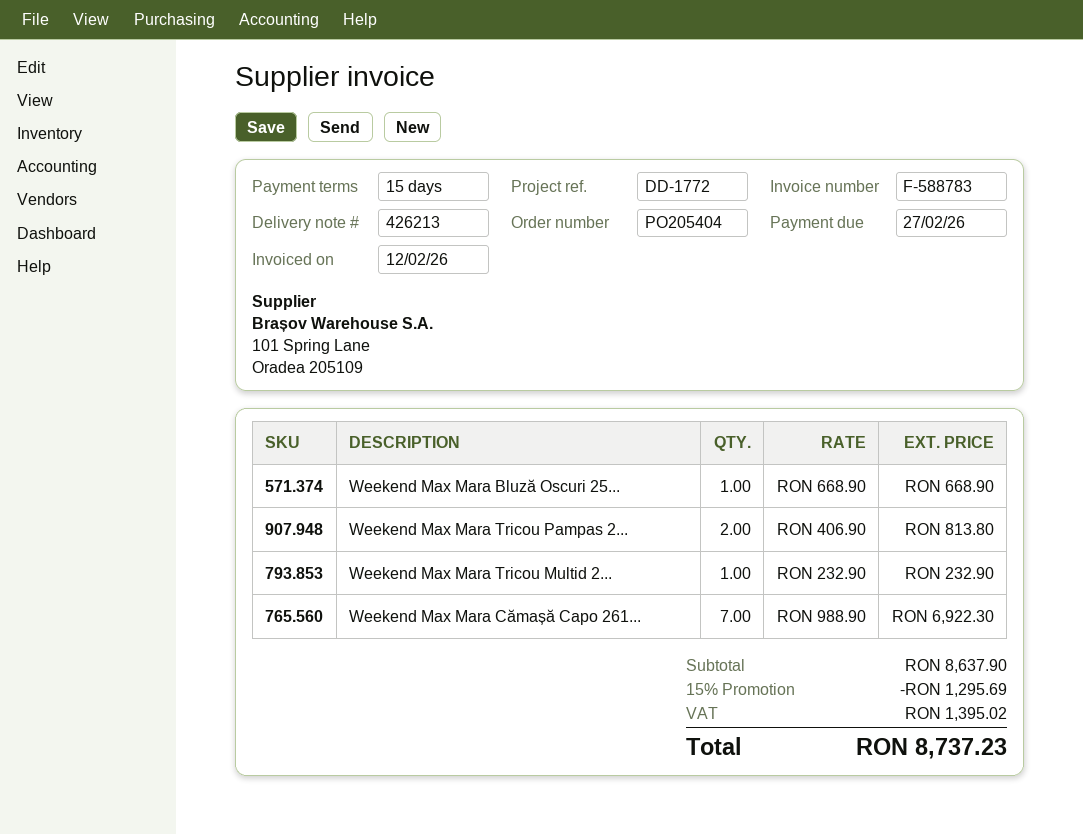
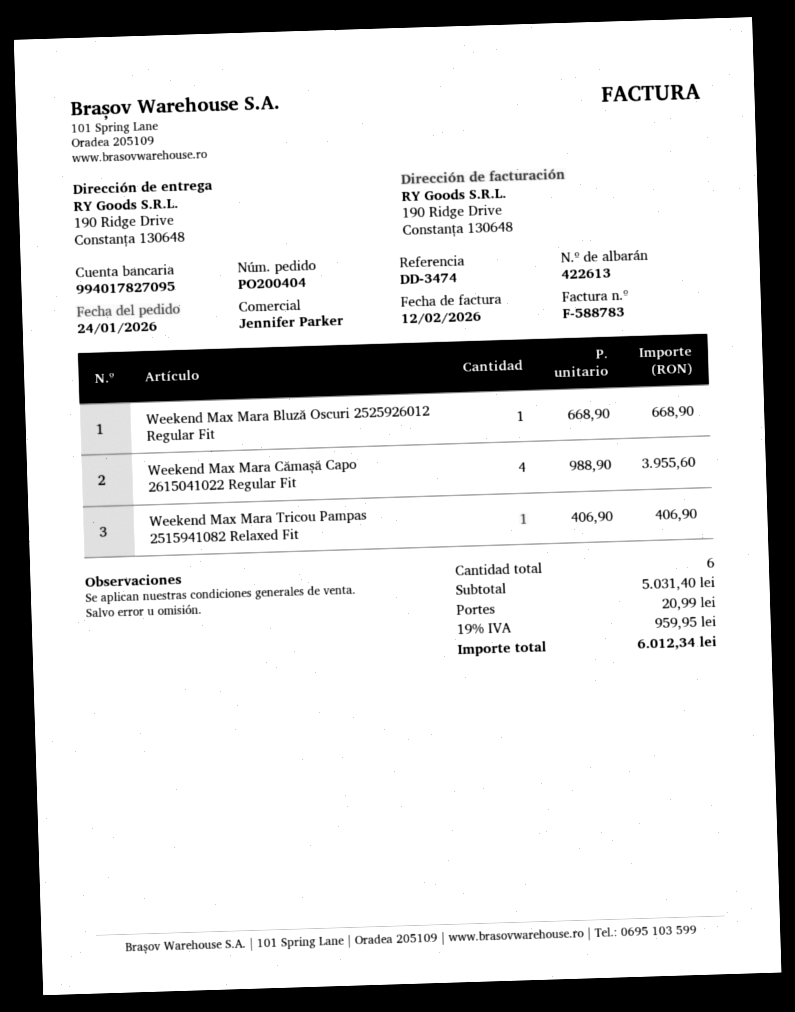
order number: PO205404 -> PO200404
delivery note number: 426213 -> 422613
reference: DD-1772 -> DD-3474
Weekend Max Mara Tricou Pampas 2...: 2 x 406.90 = 813.80 -> 1 x 406.90 = 406.90
Weekend Max Mara Tricou Multid 2...: 1 x 232.90 = 232.90 -> none
Weekend Max Mara Cămașă Capo 261...: 7 x 988.90 = 6922.30 -> 4 x 988.90 = 3955.60
subtotal: 8637.90 -> 5031.40
discount: 15% = 1295.69 -> none
shipping: none -> 20.99
tax: 1395.02 -> 959.95
total: 8737.23 -> 6012.34

